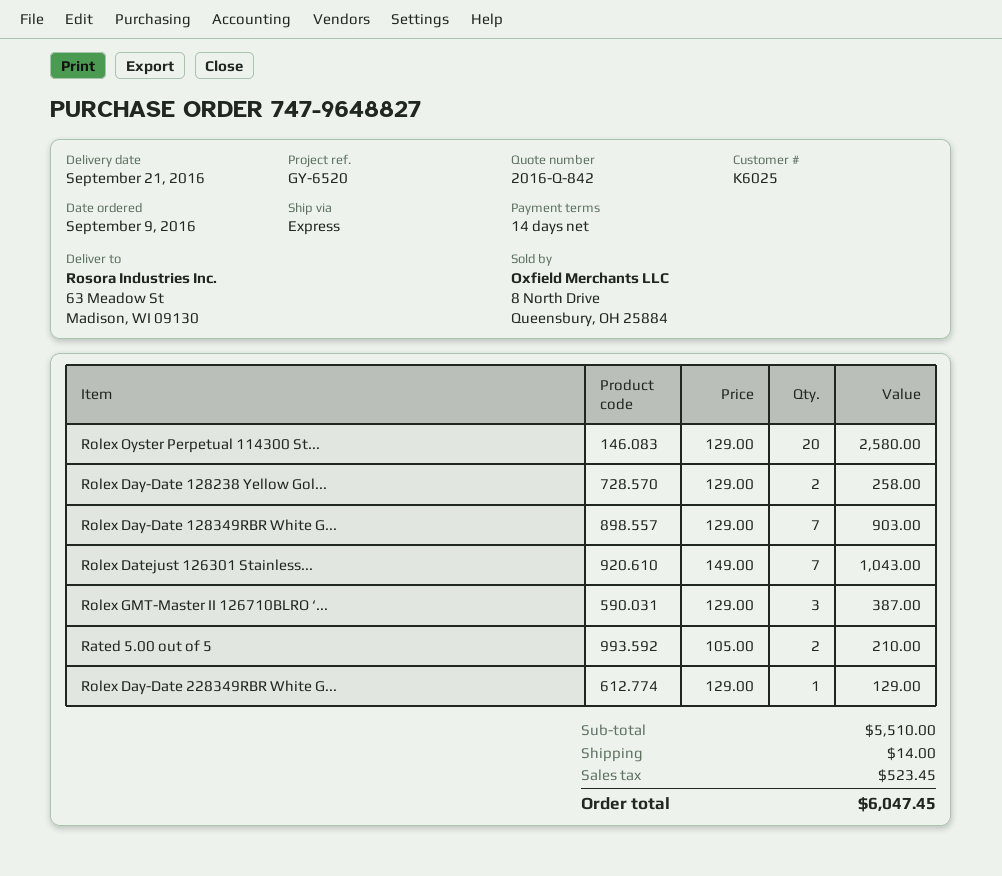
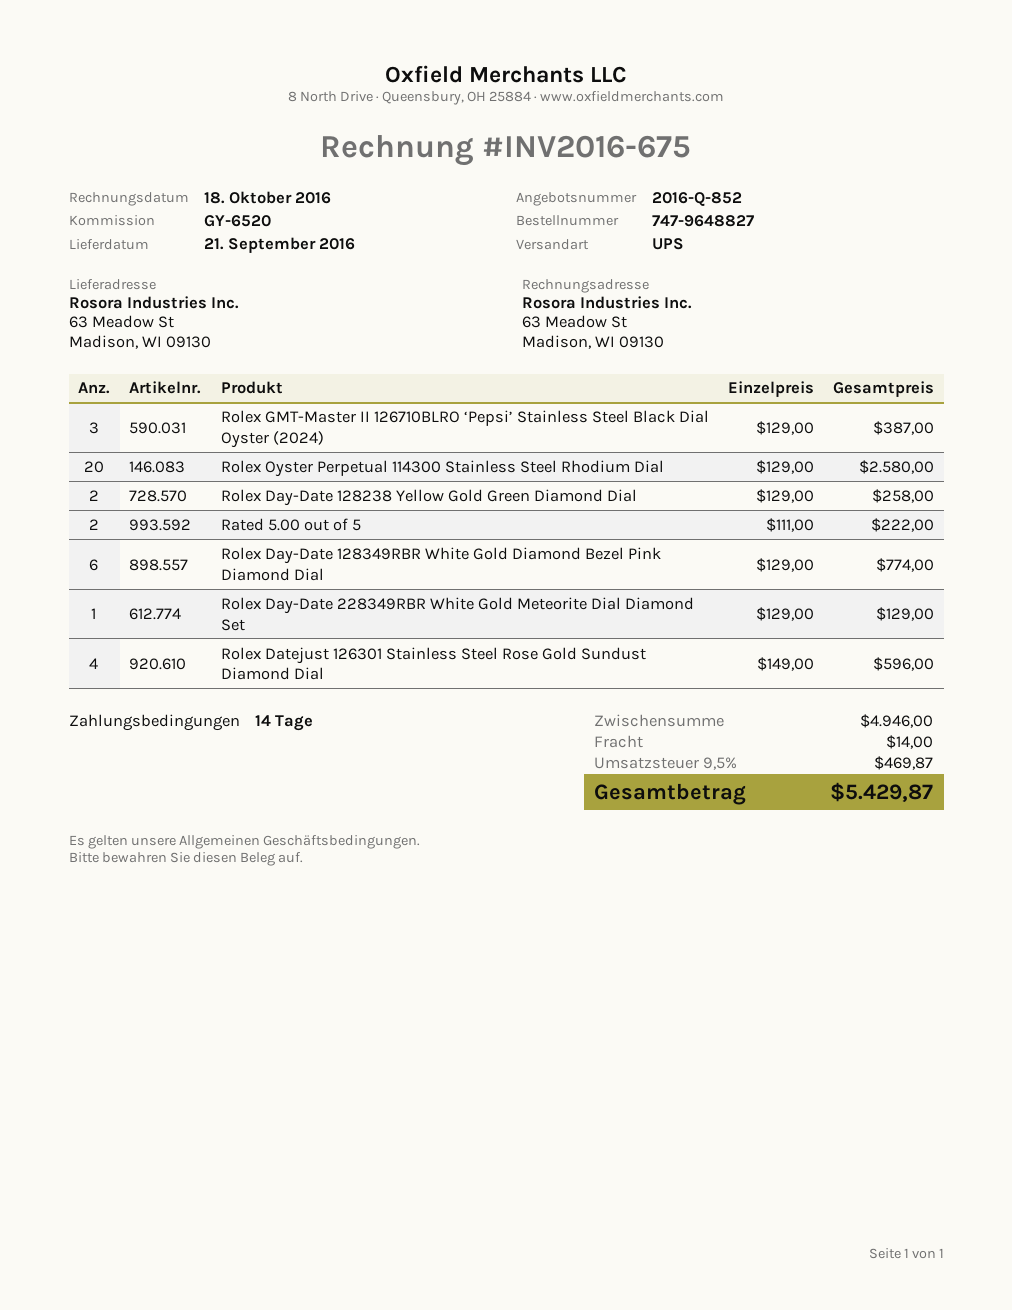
quote number: 2016-Q-842 -> 2016-Q-852
shipping method: express -> UPS
Rolex Day-Date 128349RBR White G...: 7 x 129.00 = 903.00 -> 6 x 129.00 = 774.00
Rolex Datejust 126301 Stainless...: 7 x 149.00 = 1043.00 -> 4 x 149.00 = 596.00
Rated 5.00 out of 5: 2 x 105.00 = 210.00 -> 2 x 111.00 = 222.00
subtotal: 5510.00 -> 4946.00
tax: 523.45 -> 469.87
total: 6047.45 -> 5429.87

